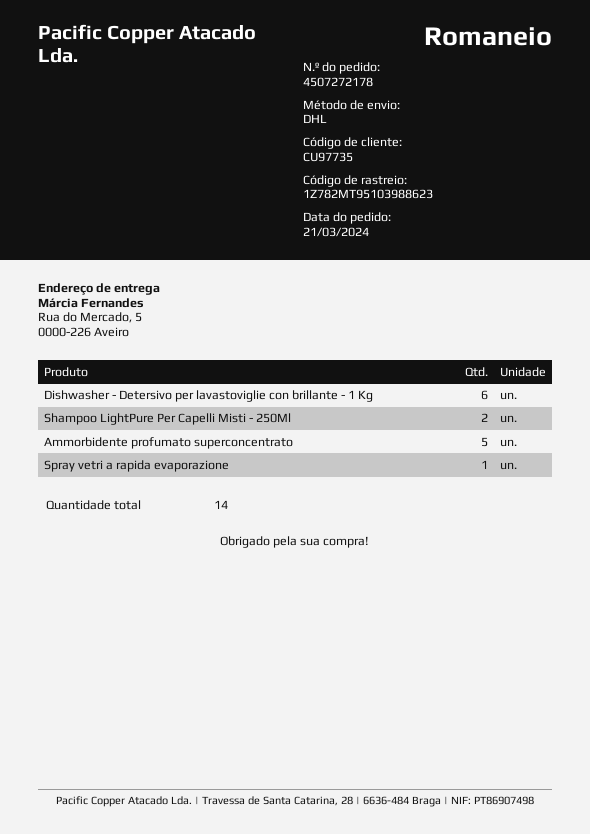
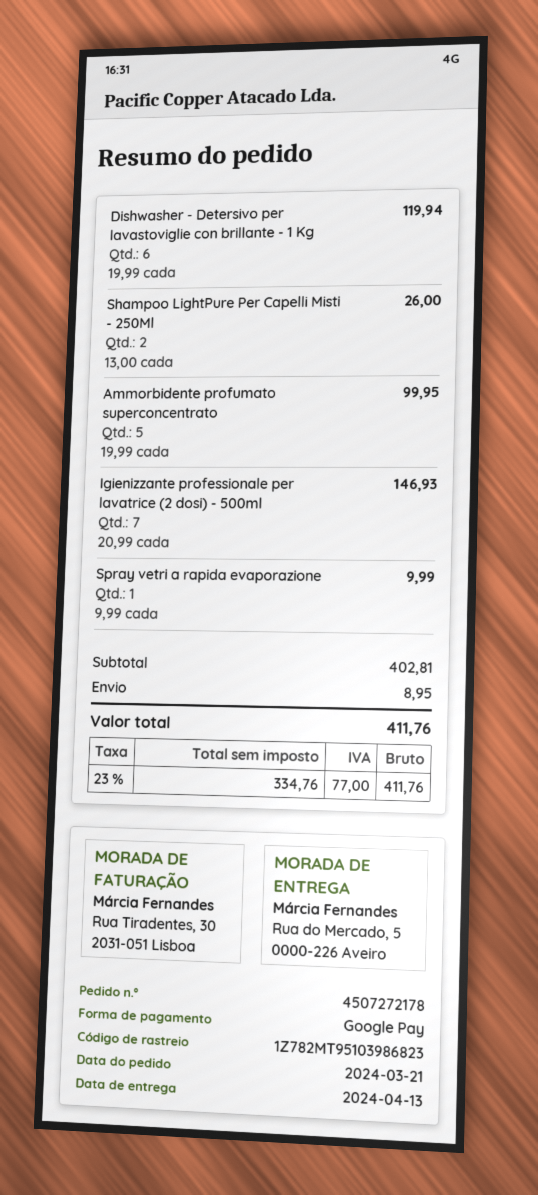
tracking number: 1Z782MT95103988623 -> 1Z782MT95103986823
Igienizzante professionale per lavatrice (2 dosi) - 500ml: none -> 7

